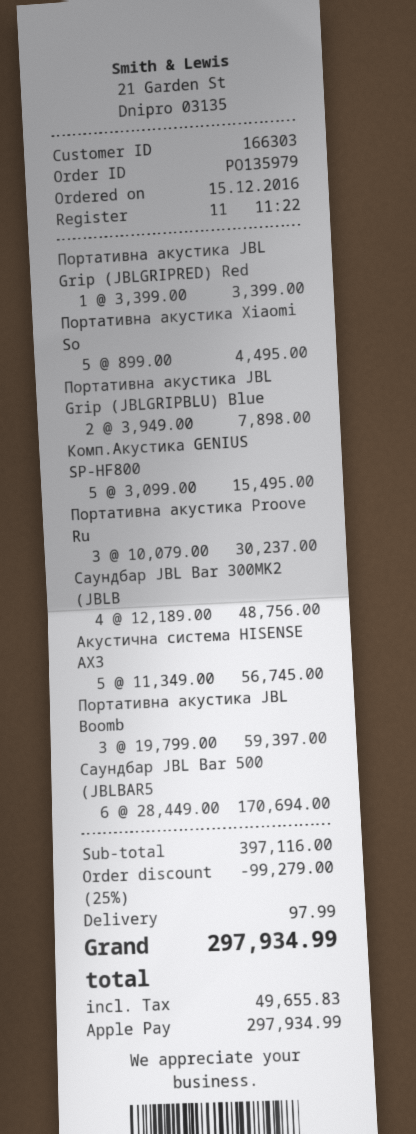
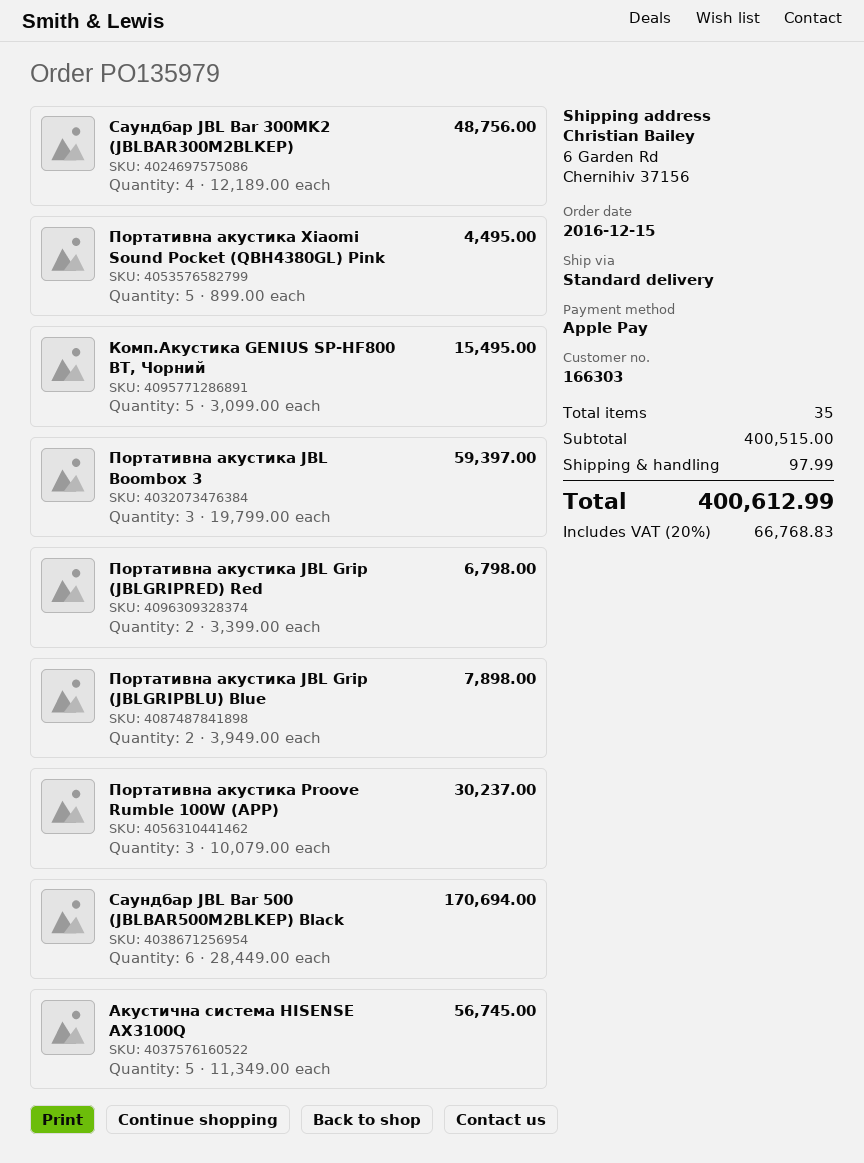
Портативна акустика JBL Grip (JBLGRIPRED) Red: 1 x 3399.00 = 3399.00 -> 2 x 3399.00 = 6798.00
subtotal: 397116.00 -> 400515.00
discount: 25% = 99279.00 -> none
tax: 49655.83 -> 66768.83
total: 297934.99 -> 400612.99

